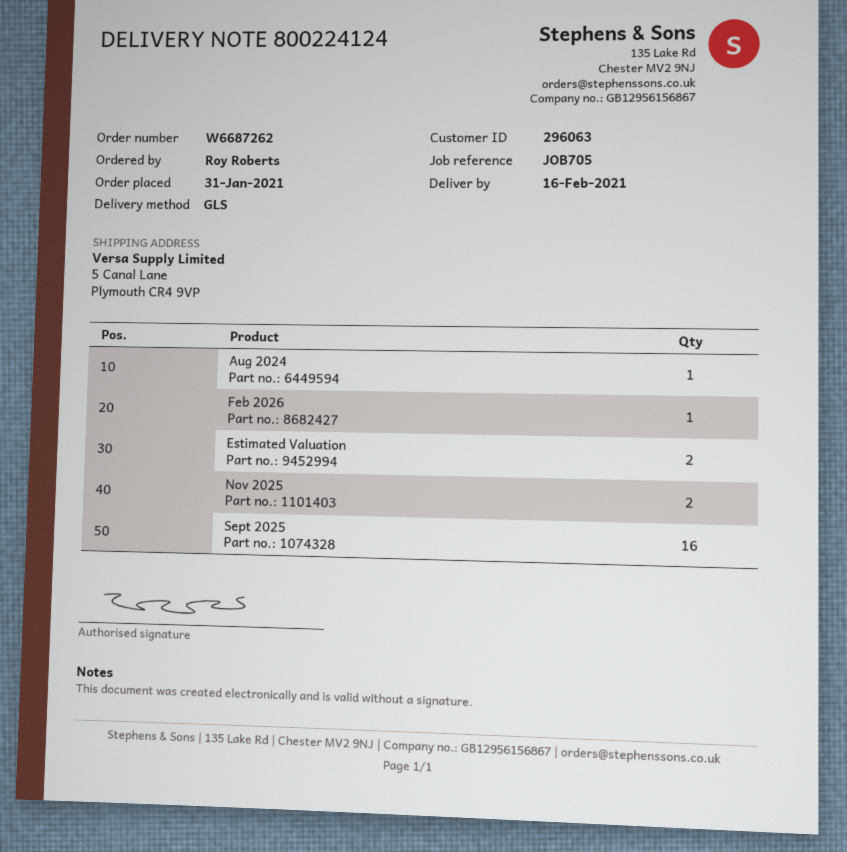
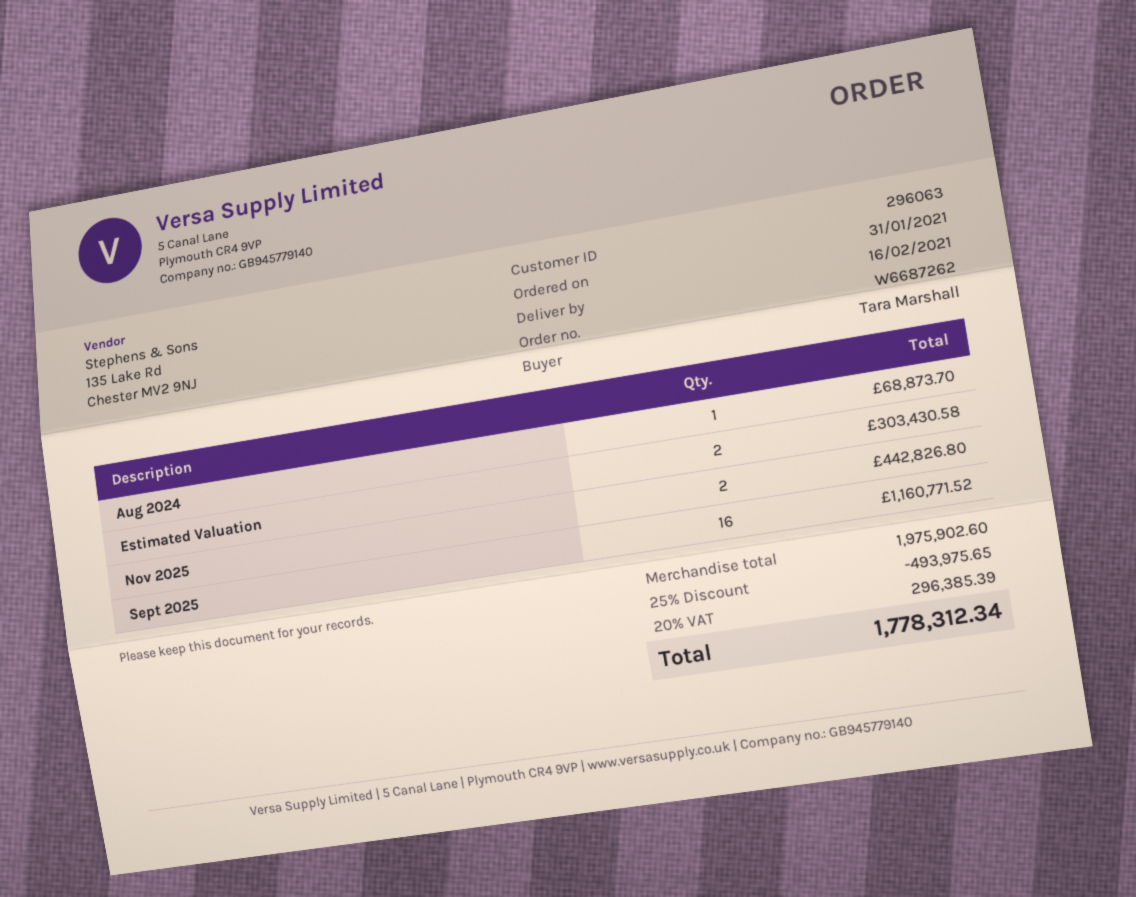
ordered by: Roy Roberts -> Tara Marshall
Feb 2026: 1 -> none

